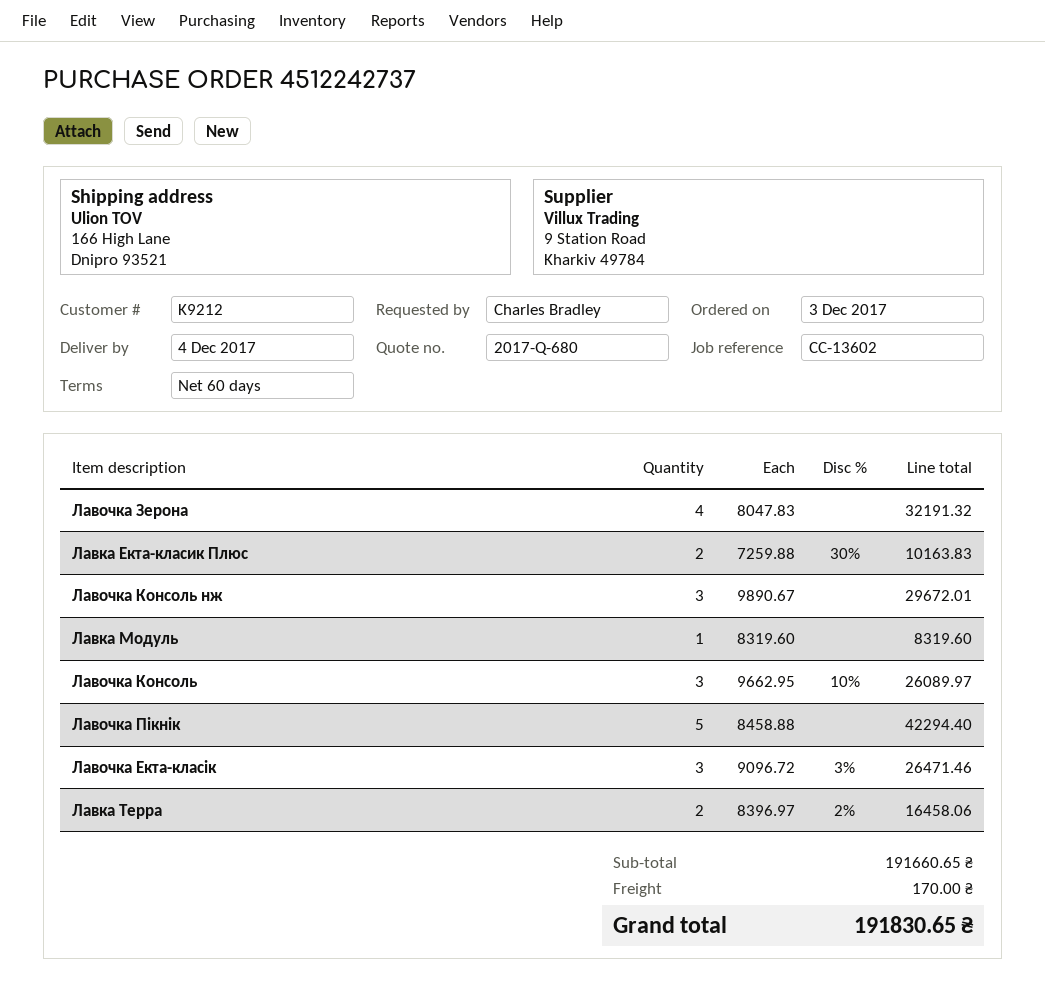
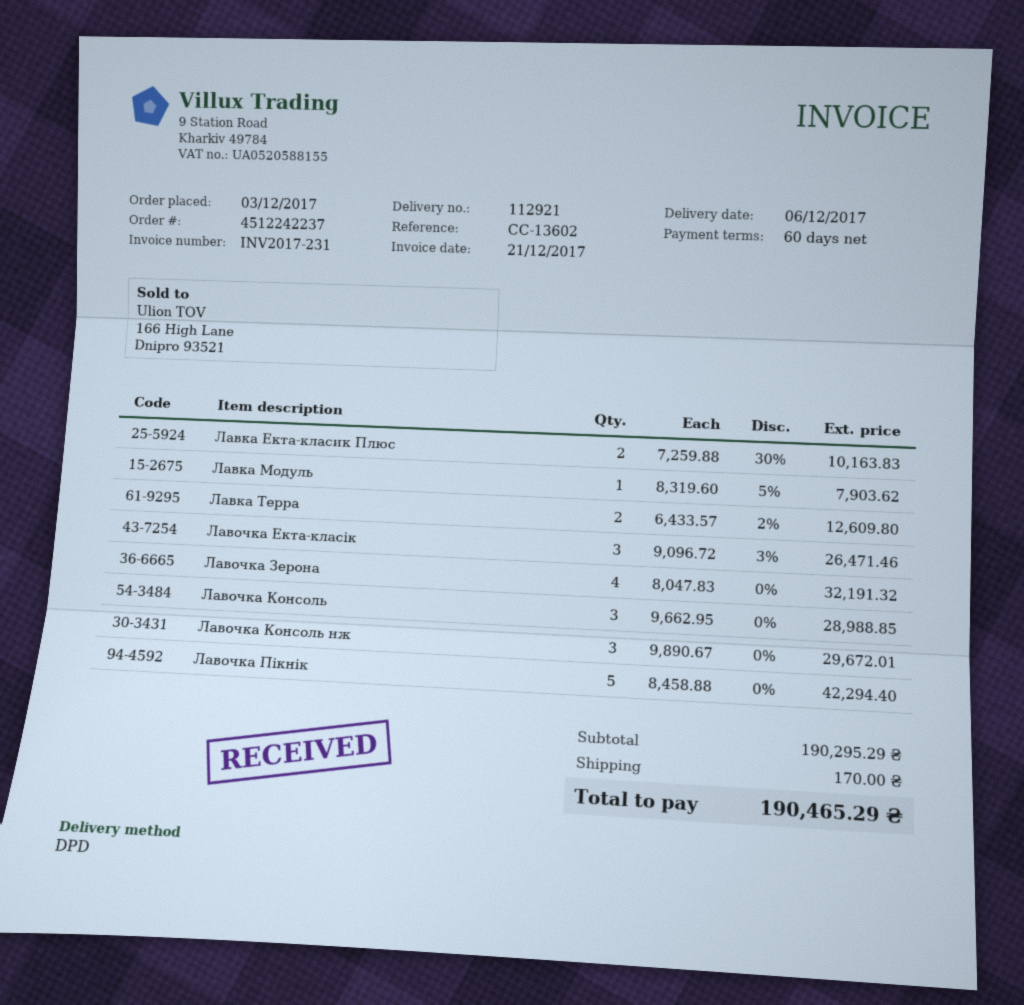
order number: 4512242737 -> 4512242237
delivery date: 2017-12-04 -> 2017-12-06
Лавка Модуль: 1 x 8319.60 = 8319.60 -> 1 x 8319.60 - 5% = 7903.62
Лавочка Консоль: 3 x 9662.95 - 10% = 26089.97 -> 3 x 9662.95 = 28988.85
Лавка Терра: 2 x 8396.97 - 2% = 16458.06 -> 2 x 6433.57 - 2% = 12609.80
subtotal: 191660.65 -> 190295.29
total: 191830.65 -> 190465.29

